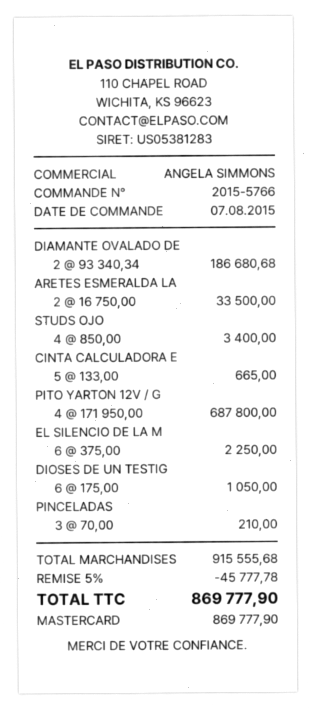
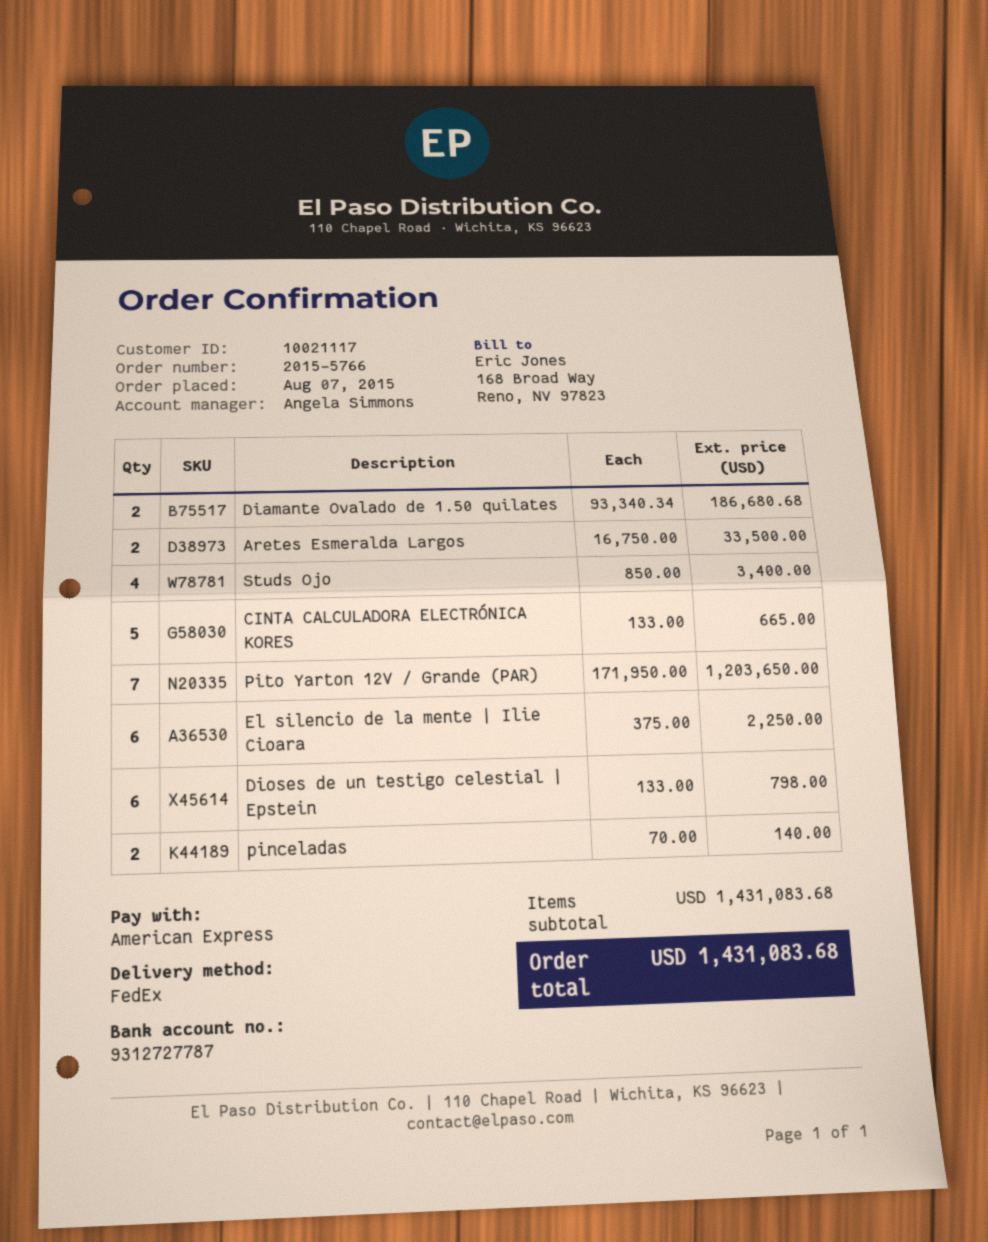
payment method: Mastercard -> American Express
PITO YARTON 12V / G: 4 x 171950.00 = 687800.00 -> 7 x 171950.00 = 1203650.00
DIOSES DE UN TESTIG: 6 x 175.00 = 1050.00 -> 6 x 133.00 = 798.00
PINCELADAS: 3 x 70.00 = 210.00 -> 2 x 70.00 = 140.00
subtotal: 915555.68 -> 1431083.68
discount: 5% = 45777.78 -> none
total: 869777.90 -> 1431083.68

